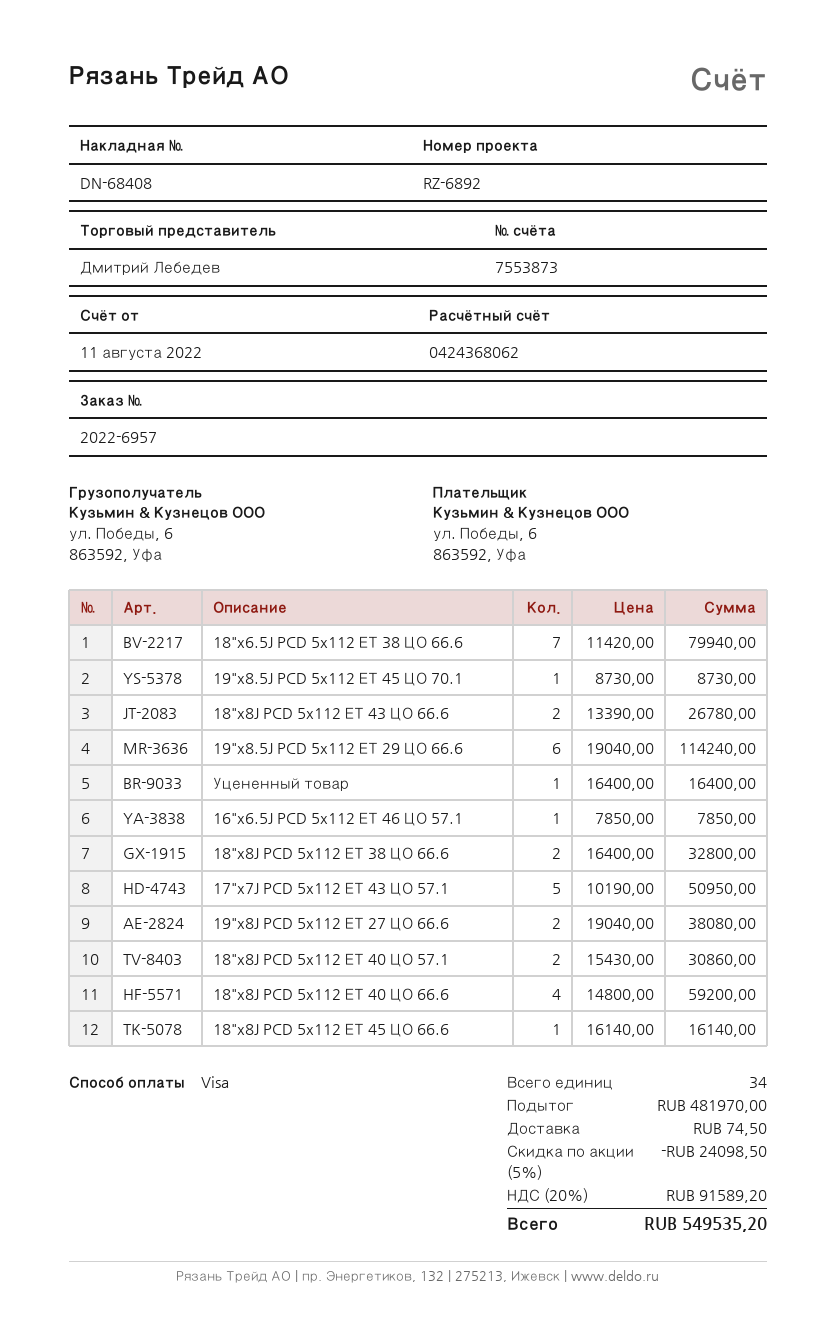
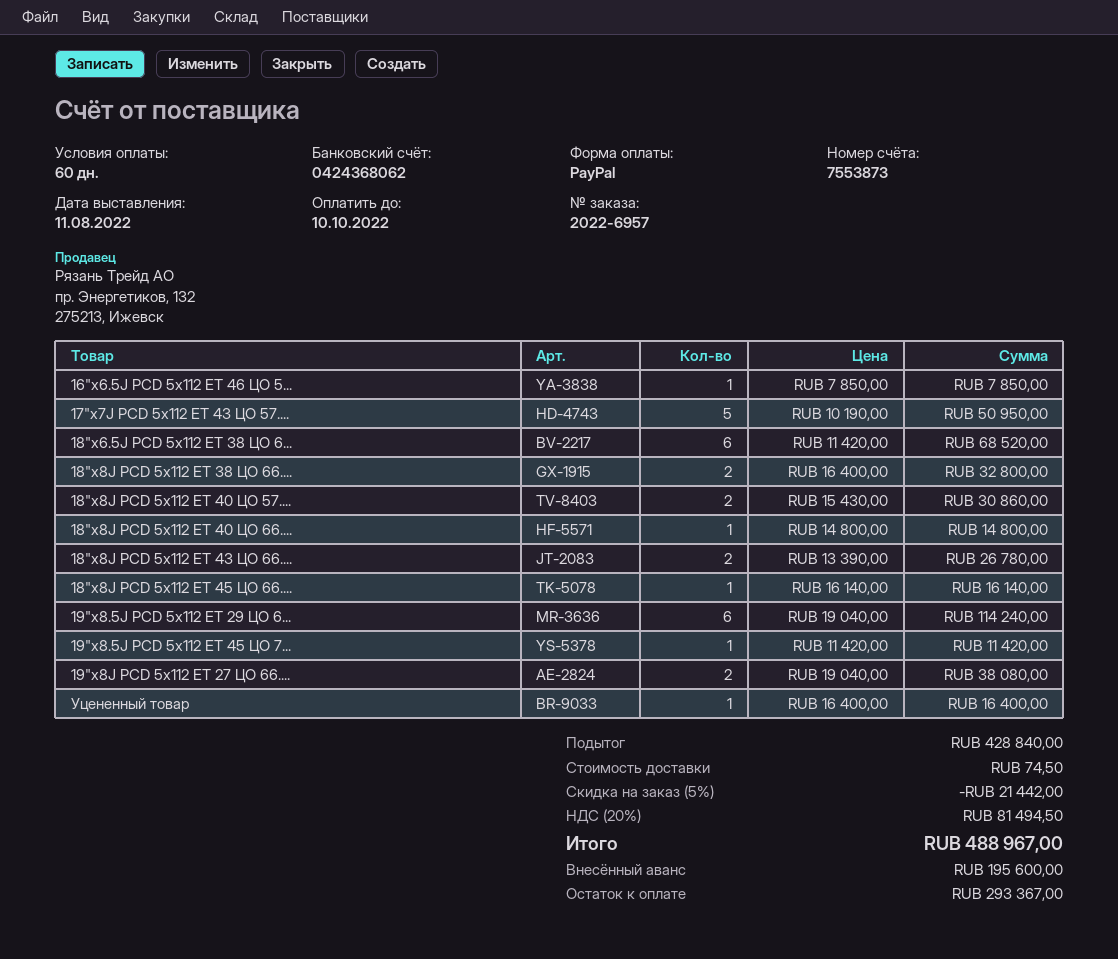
payment method: Visa -> PayPal
18"x6.5J PCD 5x112 ЕТ 38 ЦО 66.6: 7 x 11420.00 = 79940.00 -> 6 x 11420.00 = 68520.00
19"x8.5J PCD 5x112 ЕТ 45 ЦО 70.1: 1 x 8730.00 = 8730.00 -> 1 x 11420.00 = 11420.00
18"x8J PCD 5x112 ЕТ 40 ЦО 66.6: 4 x 14800.00 = 59200.00 -> 1 x 14800.00 = 14800.00
subtotal: 481970.00 -> 428840.00
discount: 5% = 24098.50 -> 5% = 21442.00
tax: 20% = 91589.20 -> 20% = 81494.50
total: 549535.20 -> 488967.00

